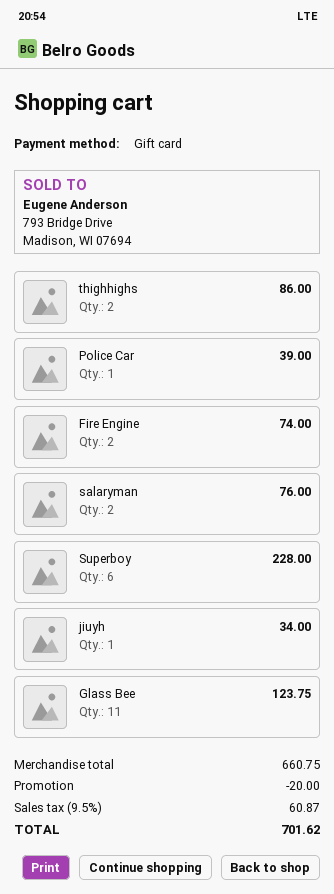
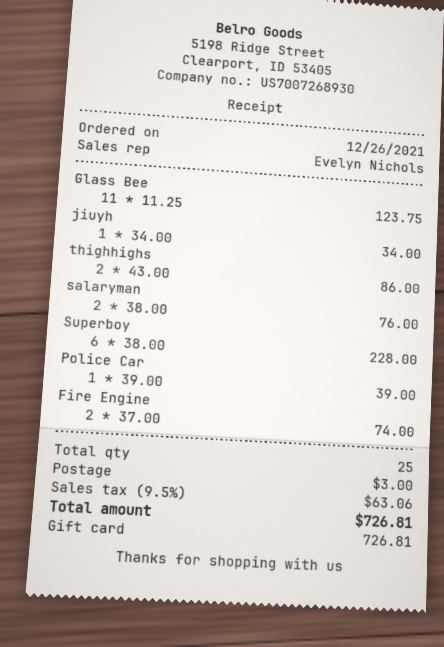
discount: 20.00 -> none
shipping: none -> 3.00
tax: 9.5% = 60.87 -> 9.5% = 63.06
total: 701.62 -> 726.81

